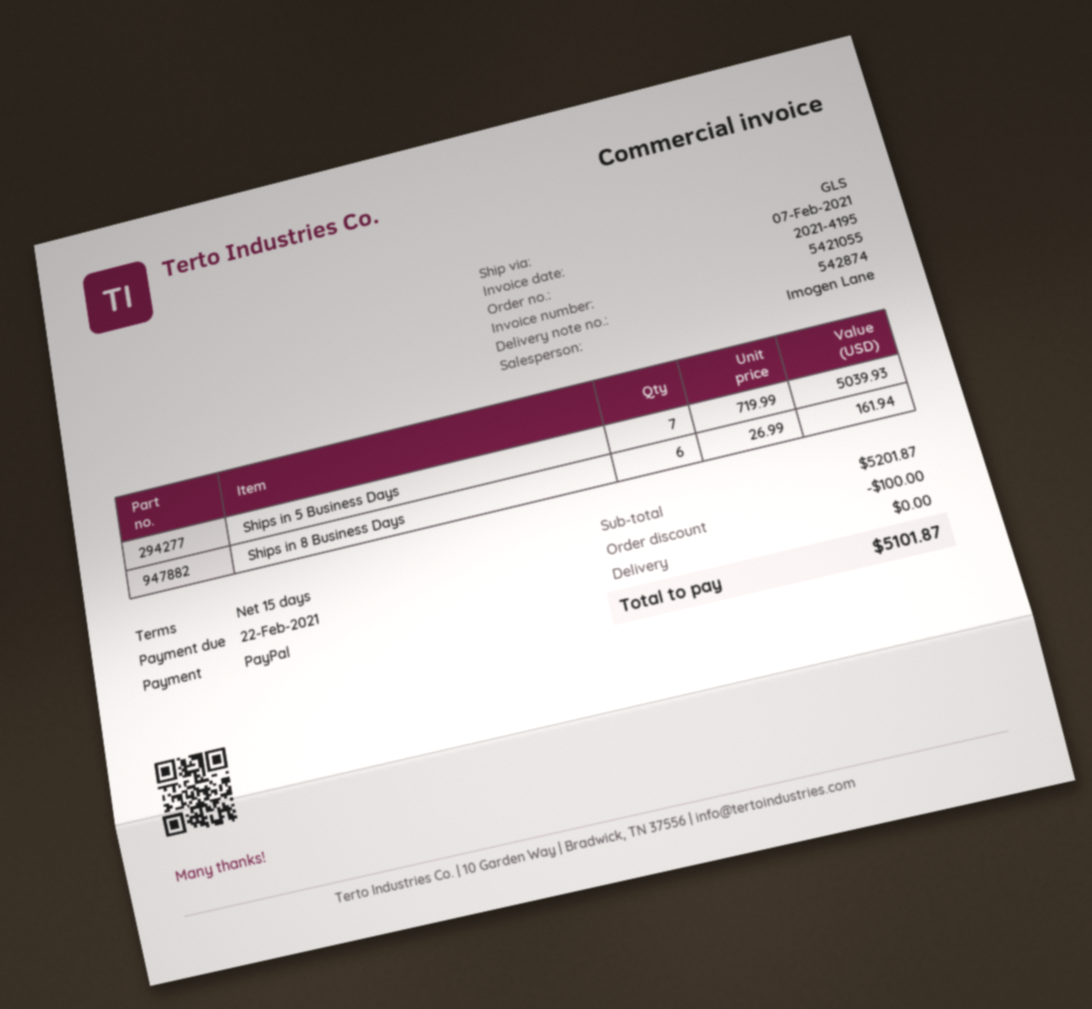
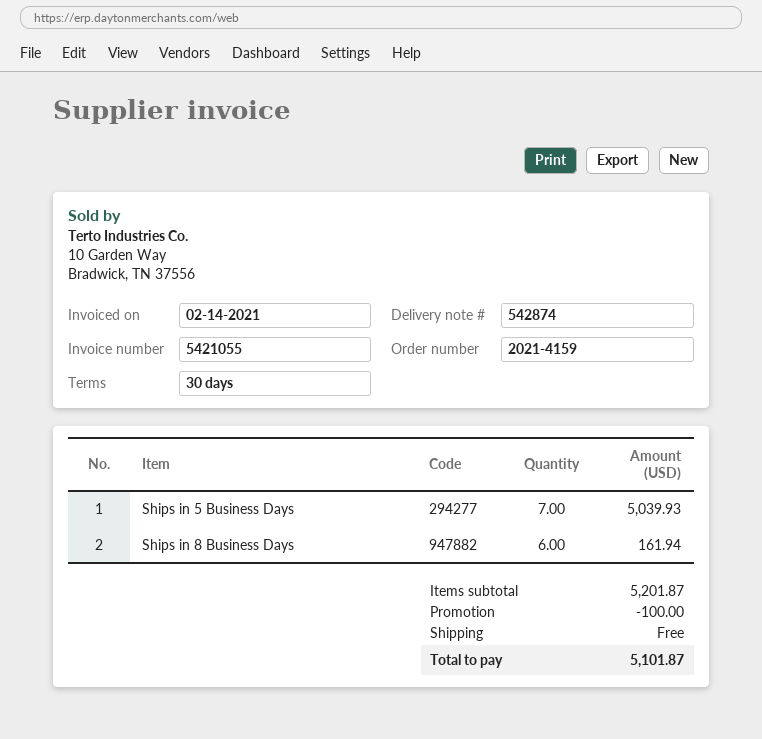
order number: 2021-4195 -> 2021-4159
invoice date: 2021-02-07 -> 2021-02-14
payment terms: 15 days -> 30 days

